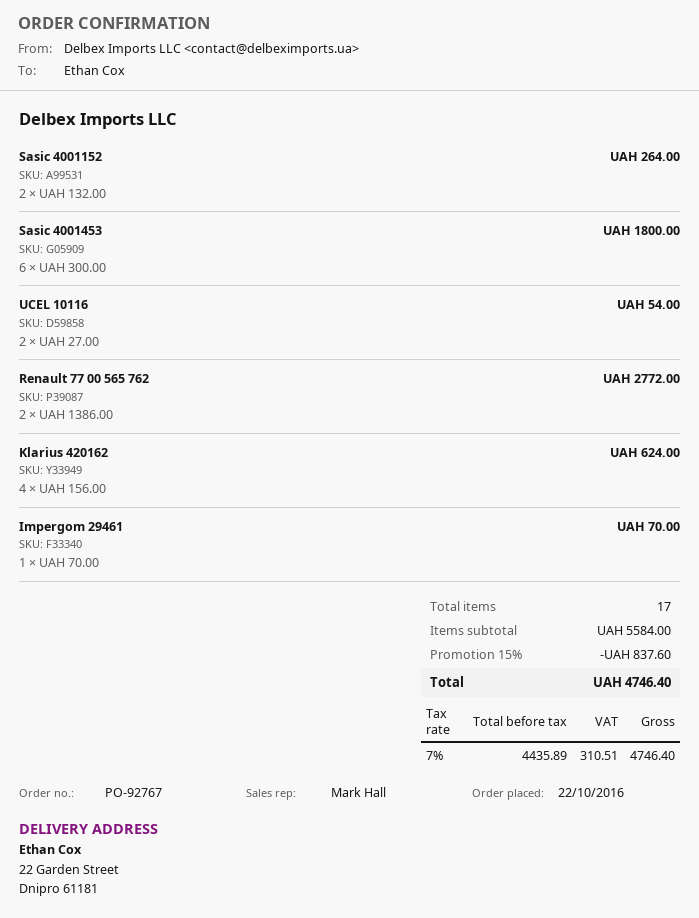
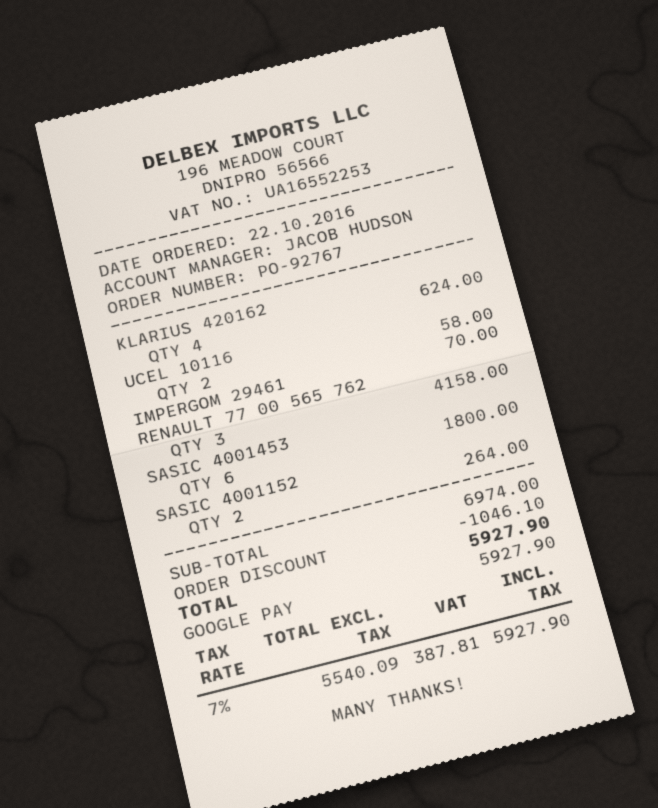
sales rep: Mark Hall -> JACOB HUDSON
UCEL 10116: 2 for 54.00 -> 2 for 58.00
Renault 77 00 565 762: 2 for 2772.00 -> 3 for 4158.00
subtotal: 5584.00 -> 6974.00
discount: 837.60 -> 1046.10
net: 4435.89 -> 5540.09
tax: 7% = 310.51 -> 7% = 387.81
total: 4746.40 -> 5927.90

